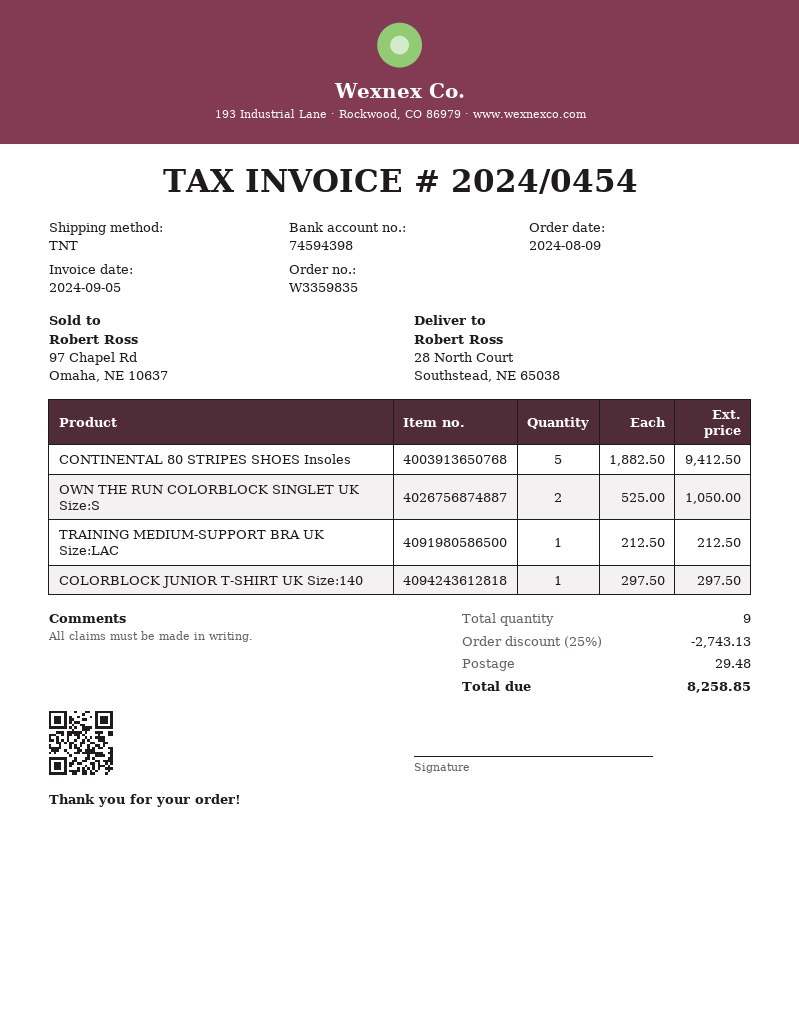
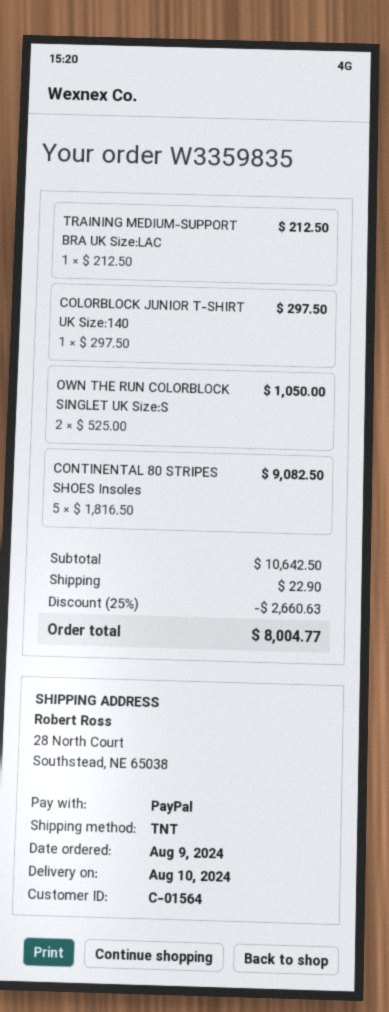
CONTINENTAL 80 STRIPES SHOES Insoles: 5 x 1882.50 = 9412.50 -> 5 x 1816.50 = 9082.50
discount: 25% = 2743.13 -> 25% = 2660.63
shipping: 29.48 -> 22.90
total: 8258.85 -> 8004.77

